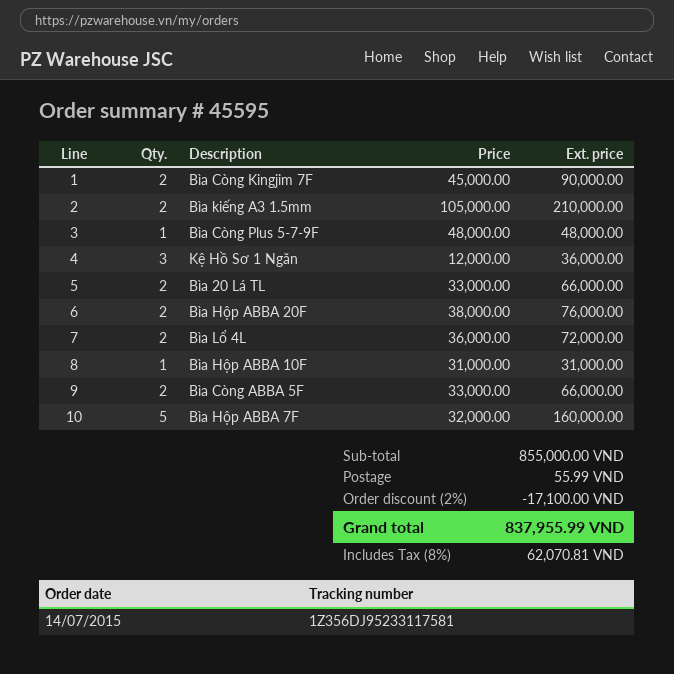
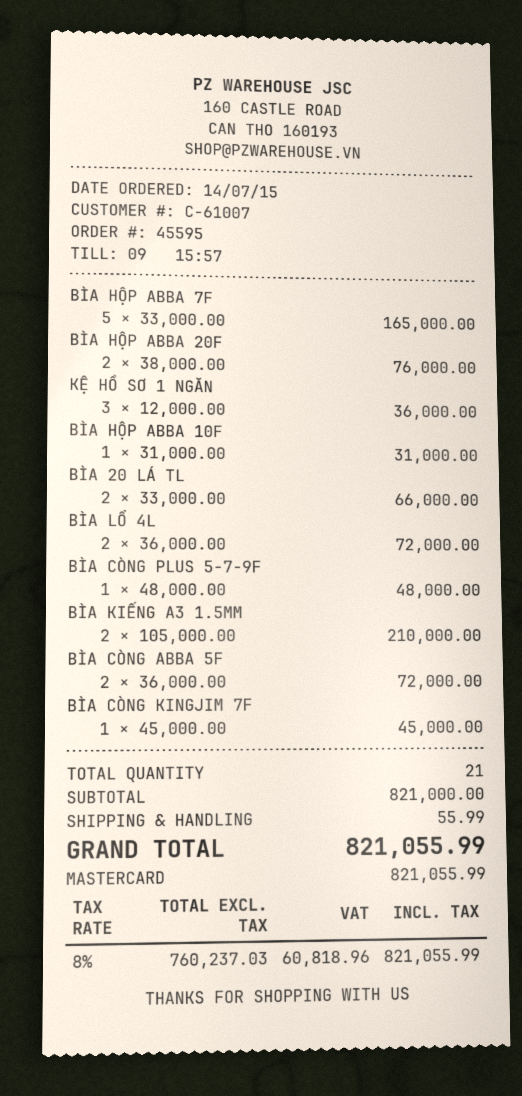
Bìa Còng Kingjim 7F: 2 x 45000.00 = 90000.00 -> 1 x 45000.00 = 45000.00
Bìa Còng ABBA 5F: 2 x 33000.00 = 66000.00 -> 2 x 36000.00 = 72000.00
Bìa Hộp ABBA 7F: 5 x 32000.00 = 160000.00 -> 5 x 33000.00 = 165000.00
subtotal: 855000.00 -> 821000.00
discount: 2% = 17100.00 -> none
tax: 8% = 62070.81 -> 8% = 60818.96
total: 837955.99 -> 821055.99

